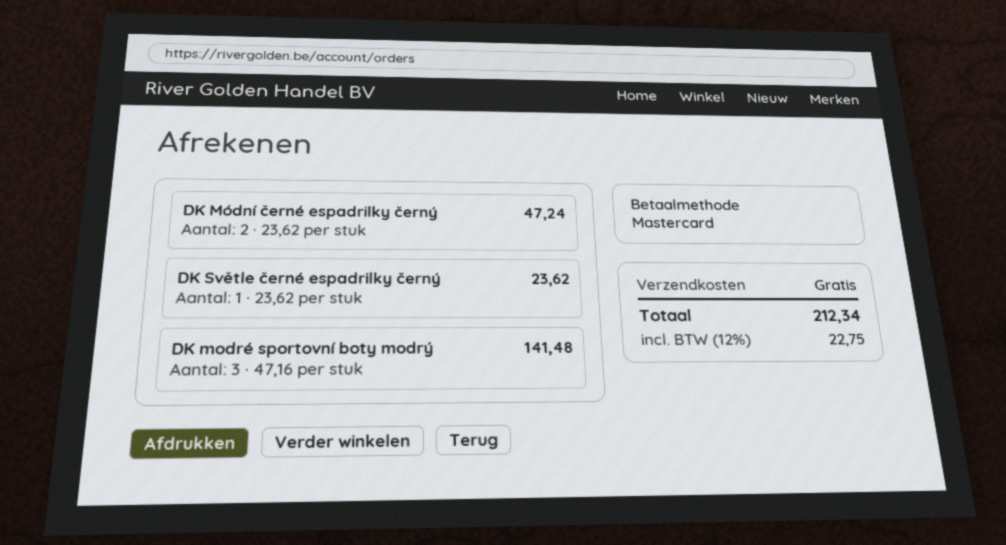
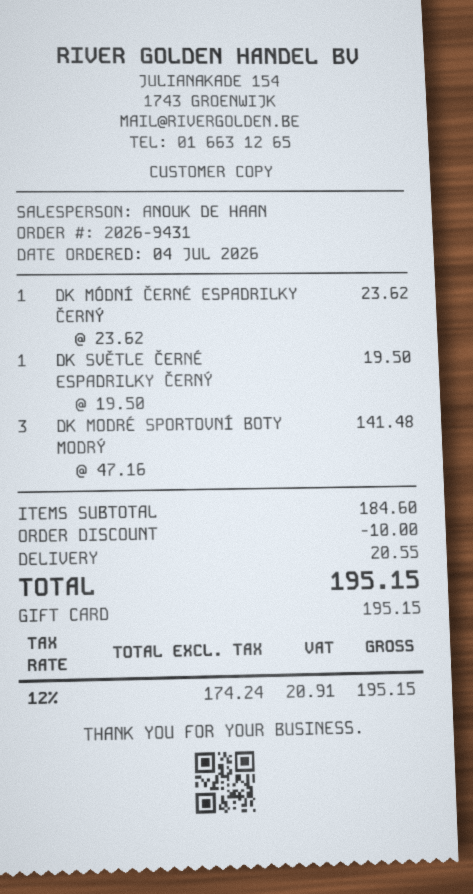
payment method: Mastercard -> gift card
DK Módní černé espadrilky černý: 2 x 23.62 = 47.24 -> 1 x 23.62 = 23.62
DK Světle černé espadrilky černý: 1 x 23.62 = 23.62 -> 1 x 19.50 = 19.50
discount: none -> 10.00
shipping: 0.00 -> 20.55
tax: 12% = 22.75 -> 12% = 20.91
total: 212.34 -> 195.15

